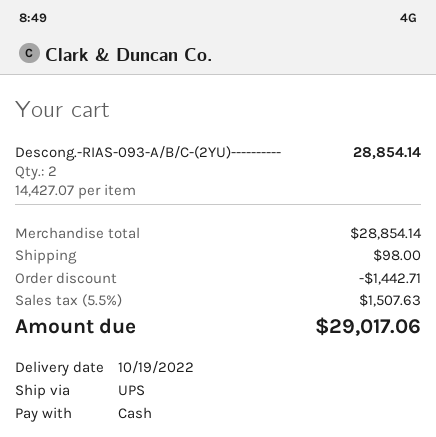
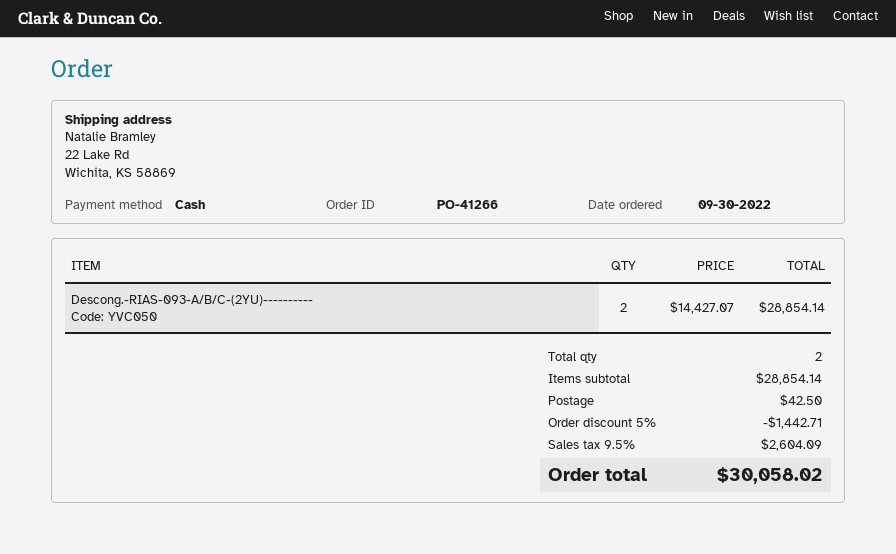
shipping: 98.00 -> 42.50
tax: 5.5% = 1507.63 -> 9.5% = 2604.09
total: 29017.06 -> 30058.02

